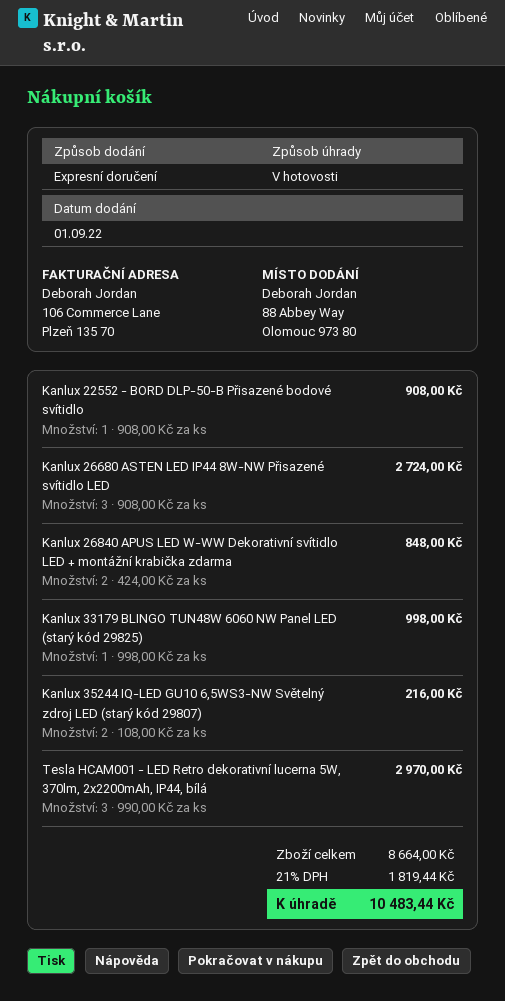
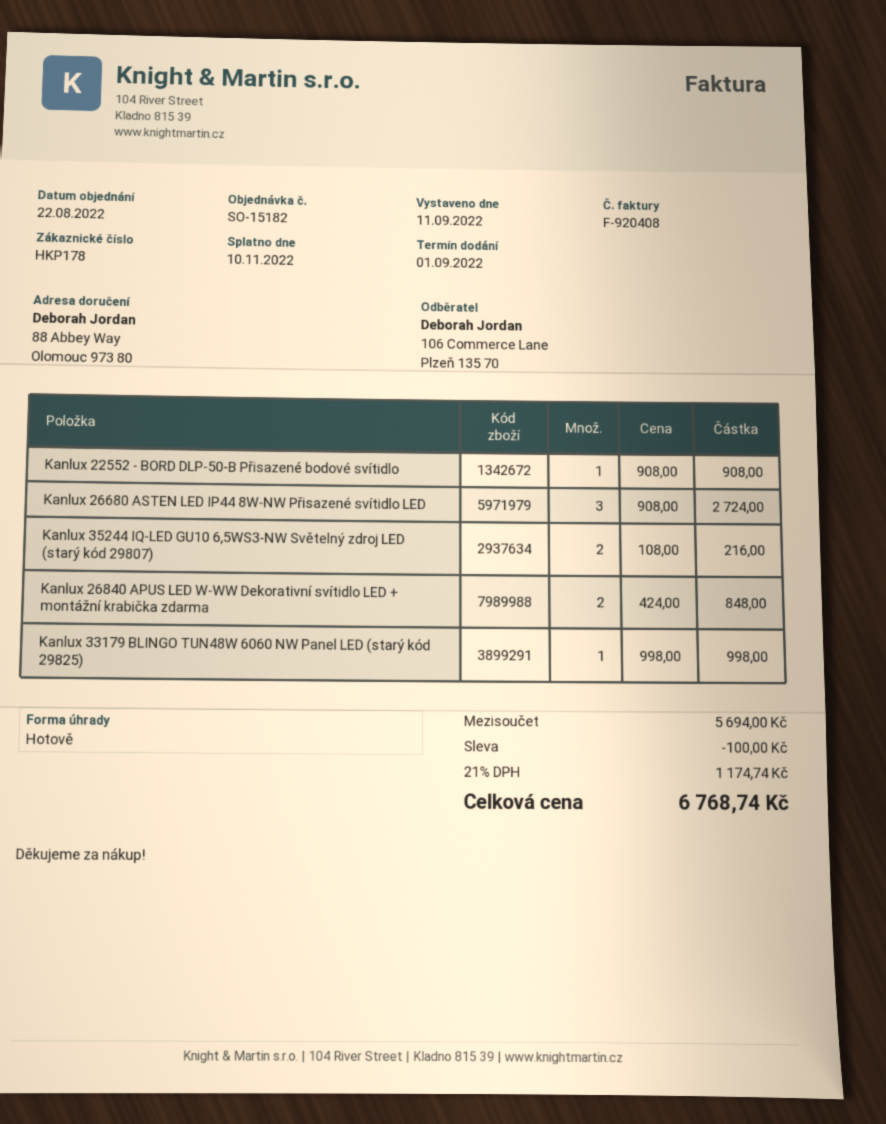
Tesla HCAM001 - LED Retro dekorativní lucerna 5W, 370lm, 2x2200mAh, IP44, bílá: 3 x 990.00 = 2970.00 -> none
subtotal: 8664.00 -> 5694.00
discount: none -> 100.00
tax: 21% = 1819.44 -> 21% = 1174.74
total: 10483.44 -> 6768.74

